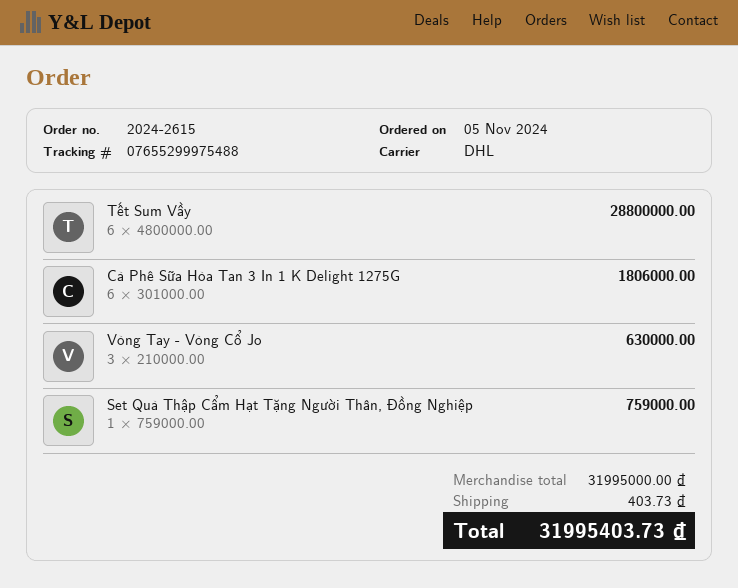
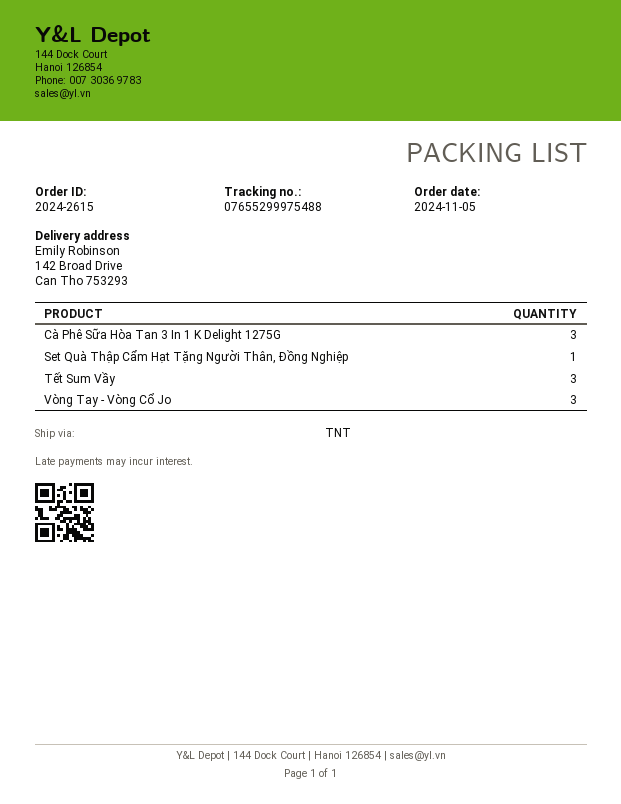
shipping method: DHL -> TNT
Tết Sum Vầy: 6 -> 3
Cà Phê Sữa Hòa Tan 3 In 1 K Delight 1275G: 6 -> 3

